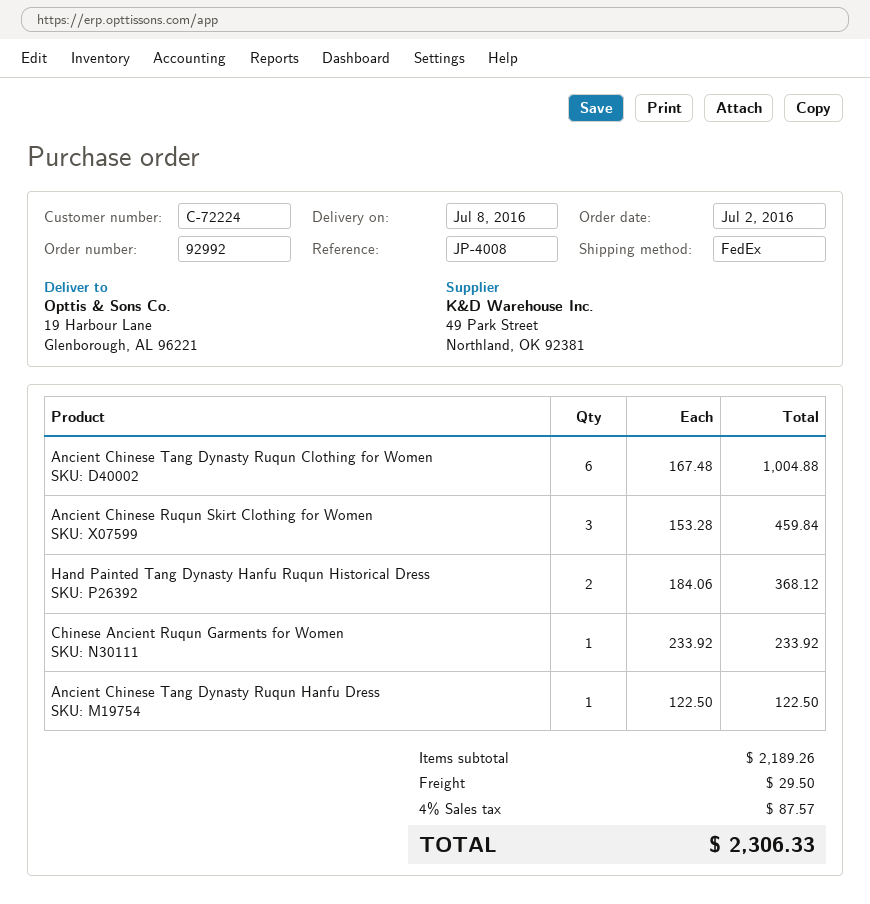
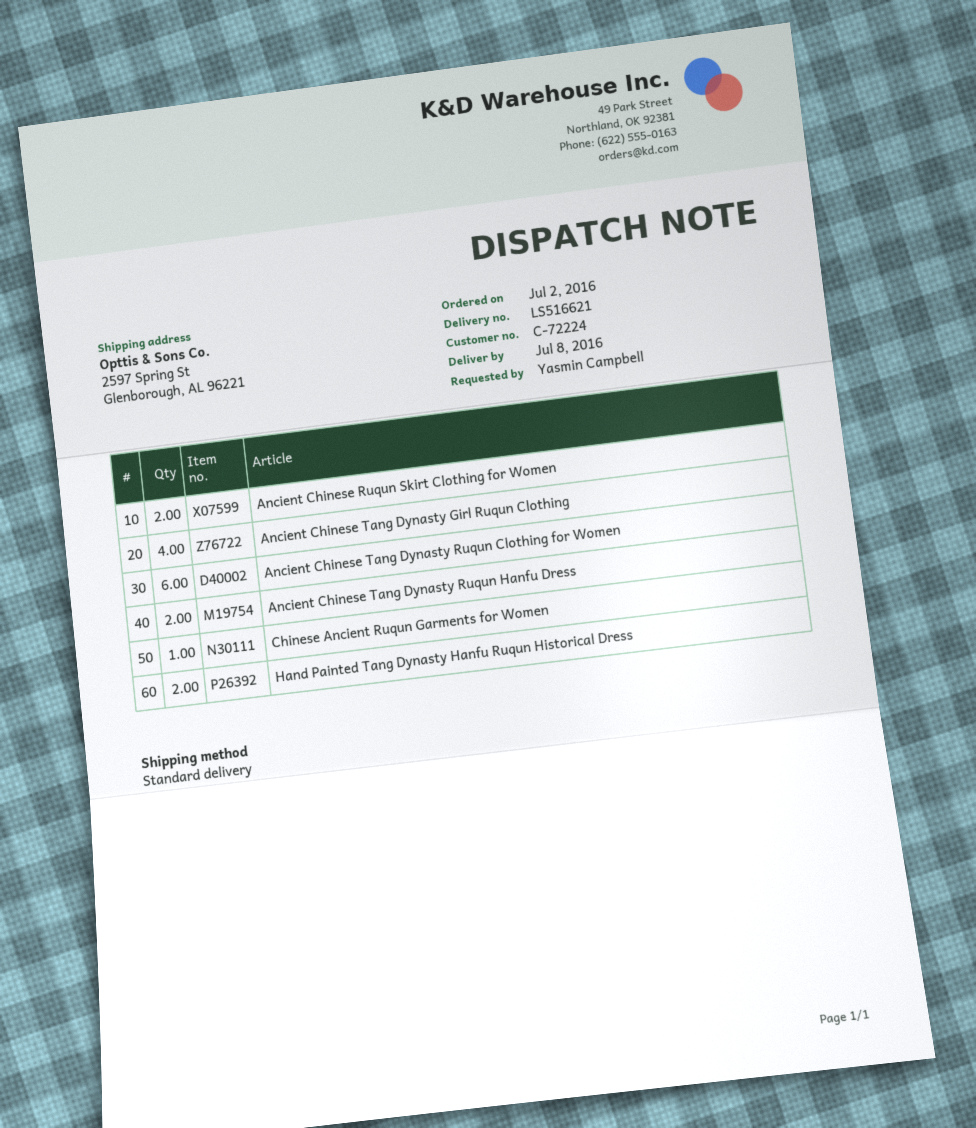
shipping method: FedEx -> standard
ship to: 19 Harbour Lane, Glenborough, AL 96221 -> 2597 Spring St, Glenborough, AL 96221
Ancient Chinese Ruqun Skirt Clothing for Women: 3 -> 2
Ancient Chinese Tang Dynasty Ruqun Hanfu Dress: 1 -> 2
Ancient Chinese Tang Dynasty Girl Ruqun Clothing: none -> 4

